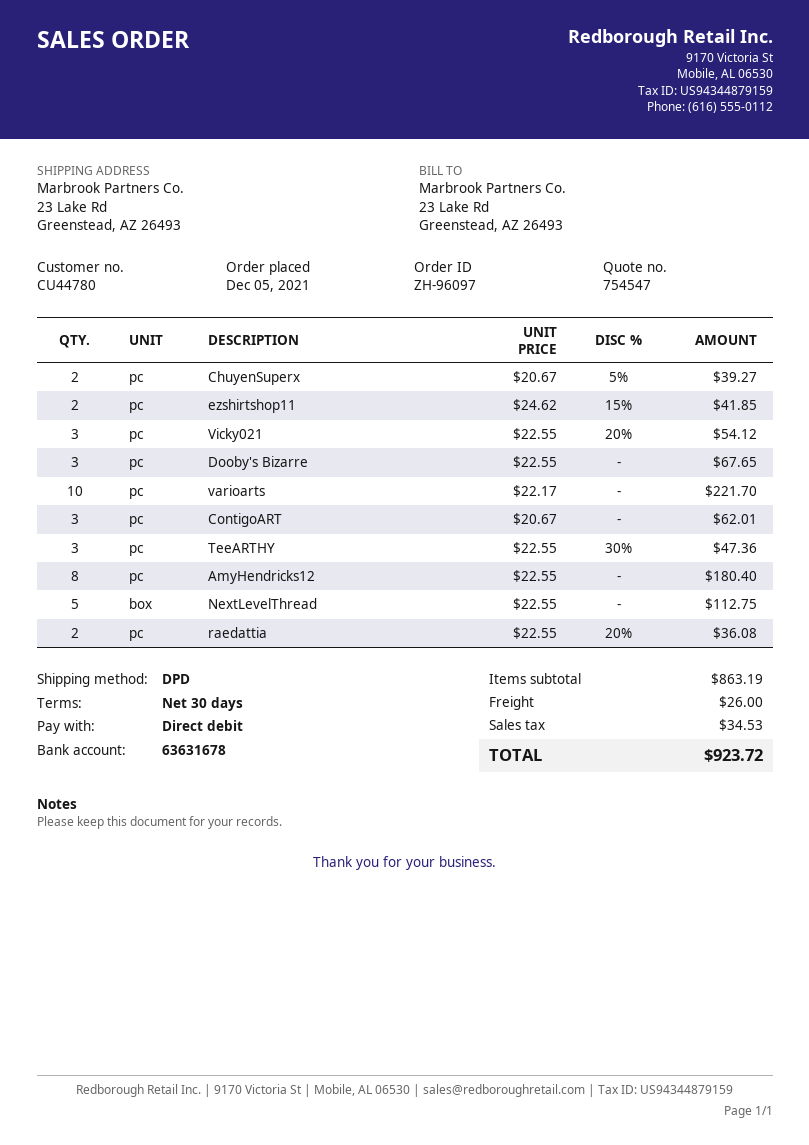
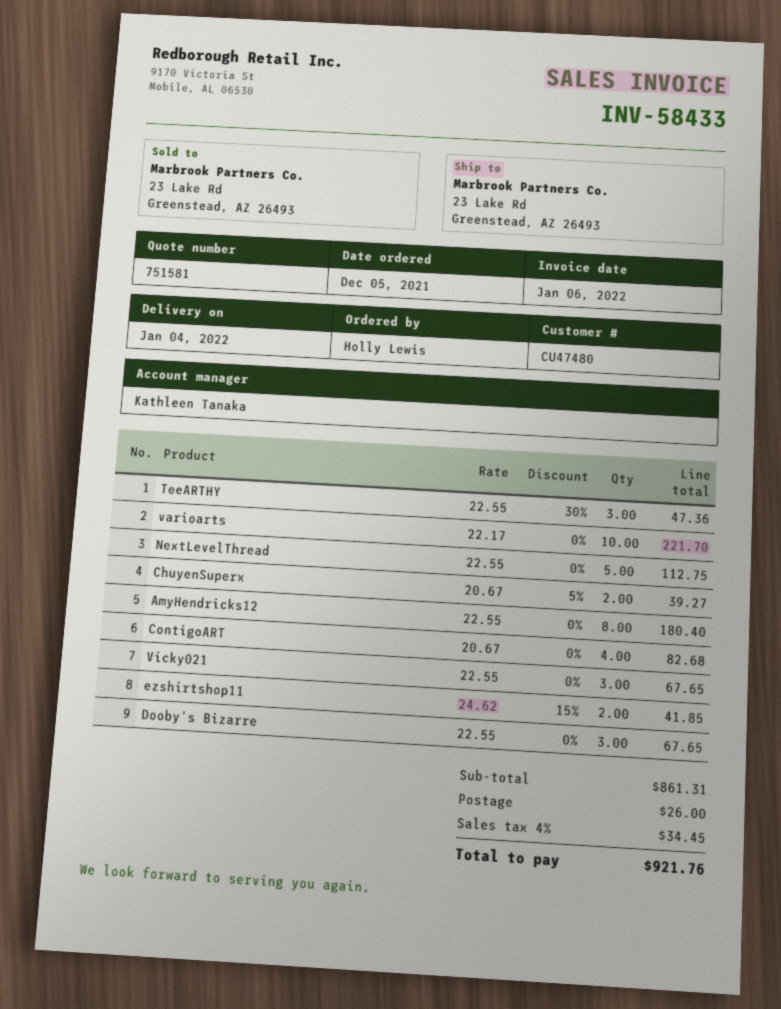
quote number: 754547 -> 751581
customer number: CU44780 -> CU47480
Vicky021: 3 x 22.55 - 20% = 54.12 -> 3 x 22.55 = 67.65
ContigoART: 3 x 20.67 = 62.01 -> 4 x 20.67 = 82.68
raedattia: 2 x 22.55 - 20% = 36.08 -> none
subtotal: 863.19 -> 861.31
tax: 34.53 -> 34.45
total: 923.72 -> 921.76

